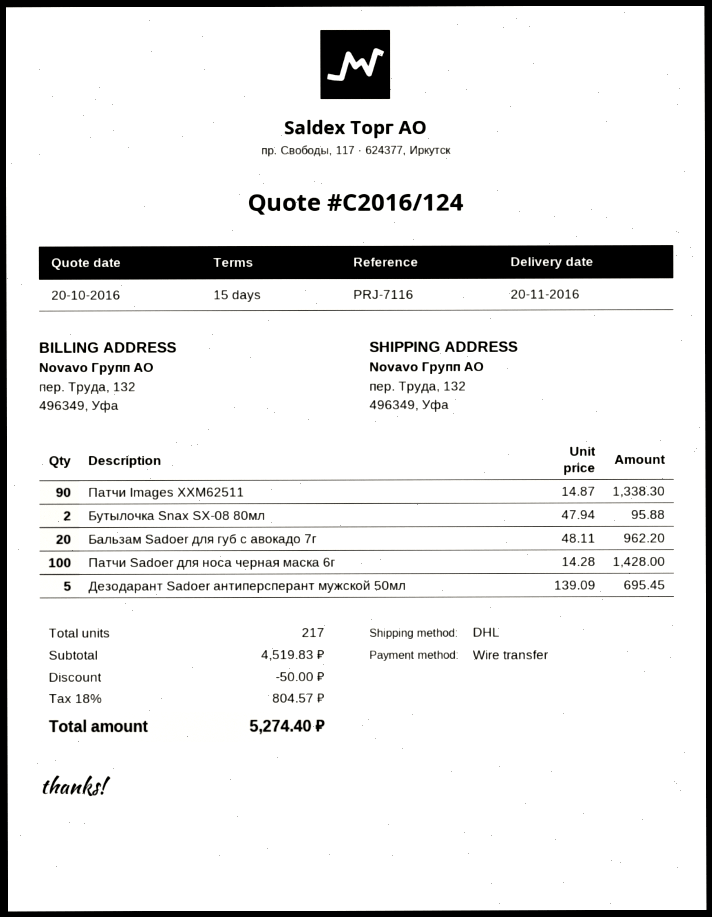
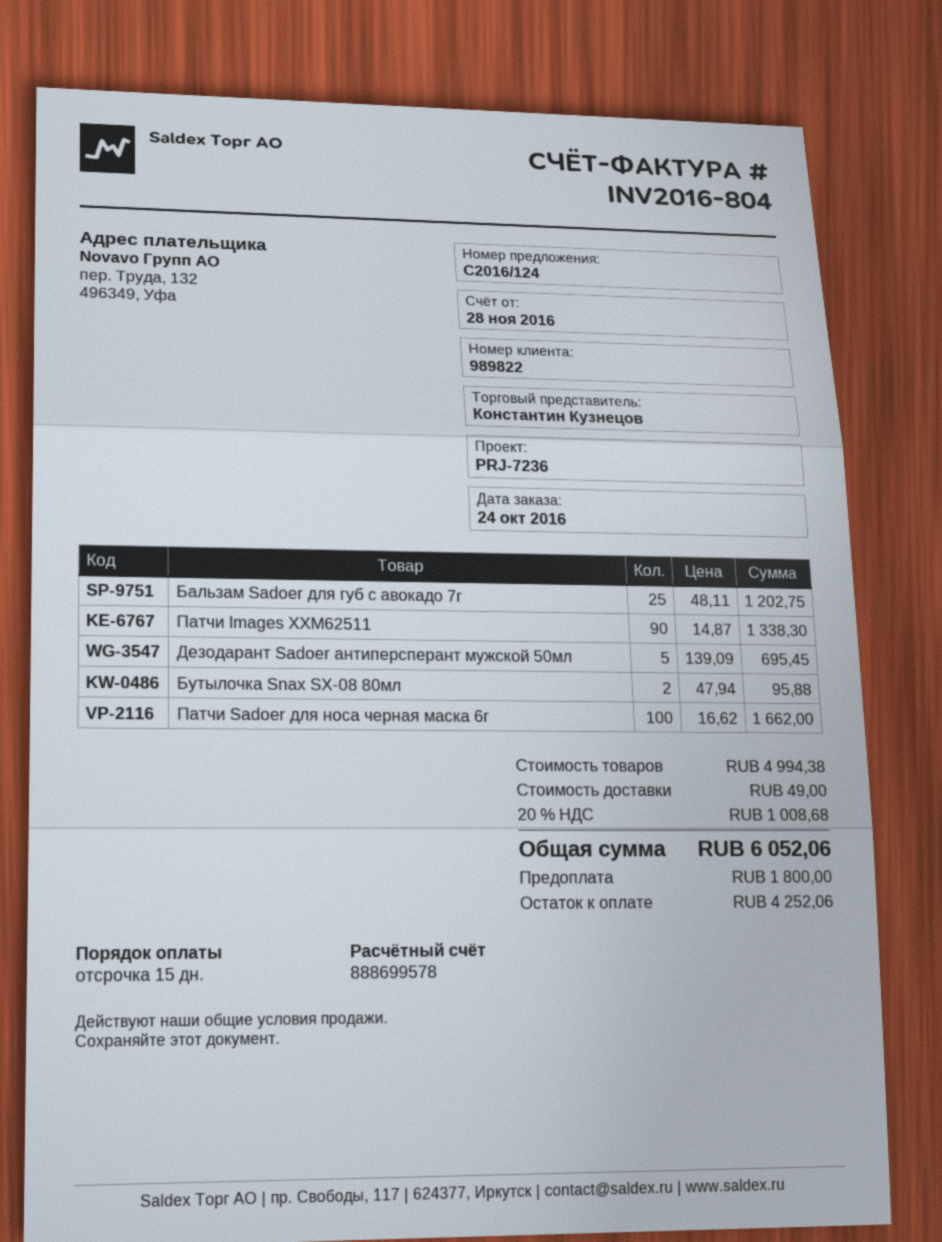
reference: PRJ-7116 -> PRJ-7236
Бальзам Sadoer для губ с авокадо 7г: 20 x 48.11 = 962.20 -> 25 x 48.11 = 1202.75
Патчи Sadoer для носа черная маска 6г: 100 x 14.28 = 1428.00 -> 100 x 16.62 = 1662.00
subtotal: 4519.83 -> 4994.38
discount: 50.00 -> none
shipping: none -> 49.00
tax: 18% = 804.57 -> 20% = 1008.68
total: 5274.40 -> 6052.06

